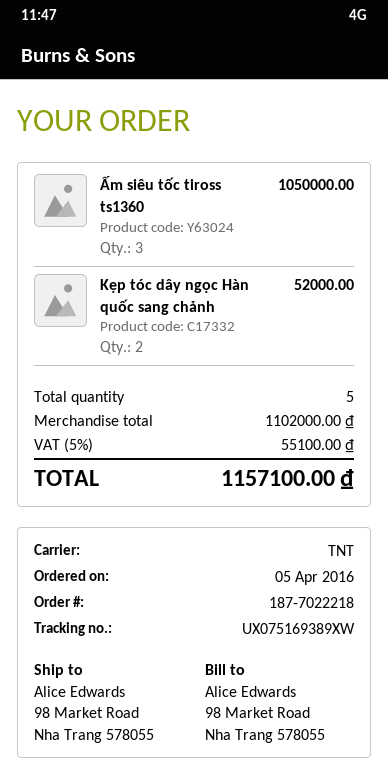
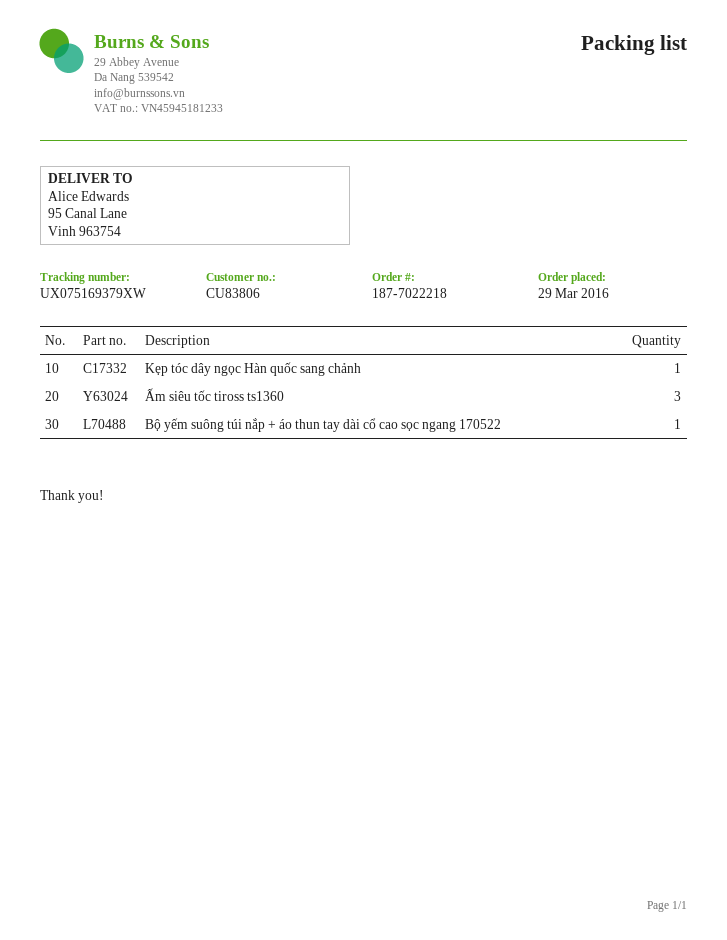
order date: 2016-04-05 -> 2016-03-29
tracking number: UX075169389XW -> UX075169379XW
ship to: 98 Market Road, Nha Trang 578055 -> 95 Canal Lane, Vinh 963754
Kẹp tóc dây ngọc Hàn quốc sang chảnh: 2 -> 1
Bộ yếm suông túi nắp + áo thun tay dài cổ cao sọc ngang 170522: none -> 1

